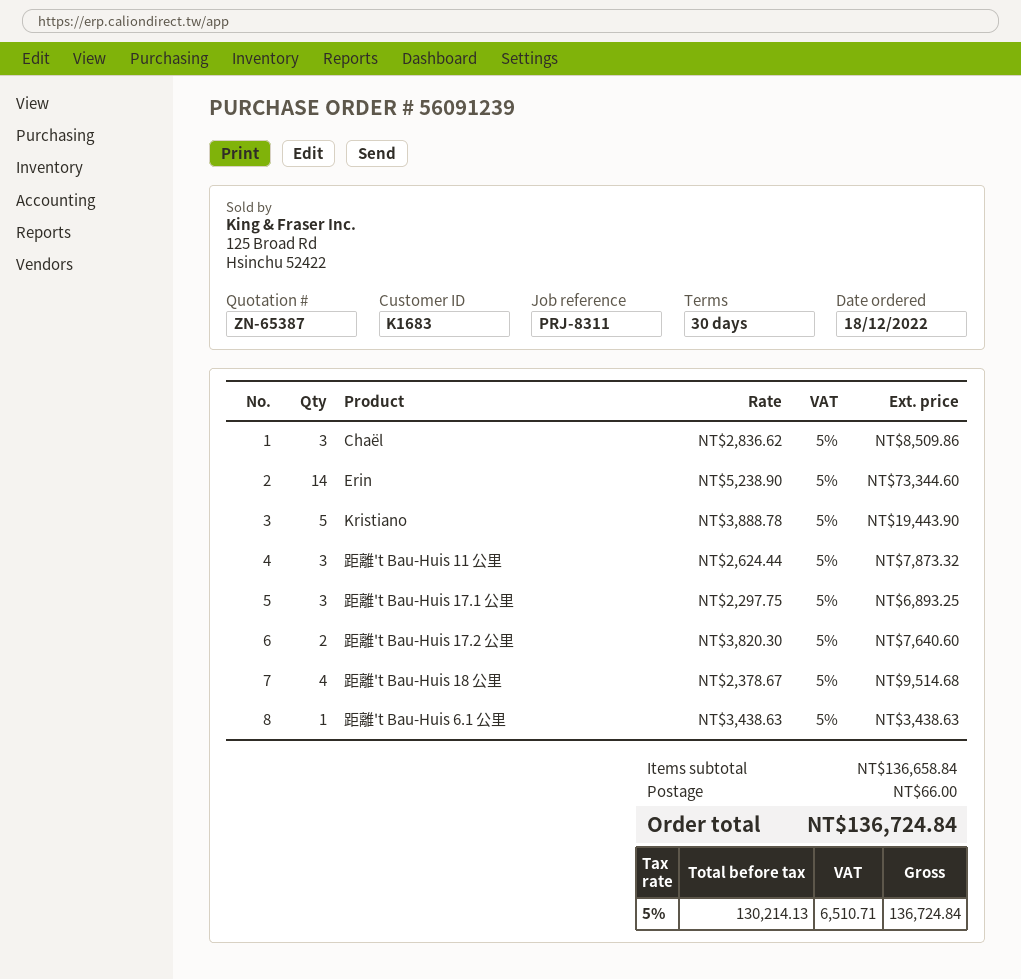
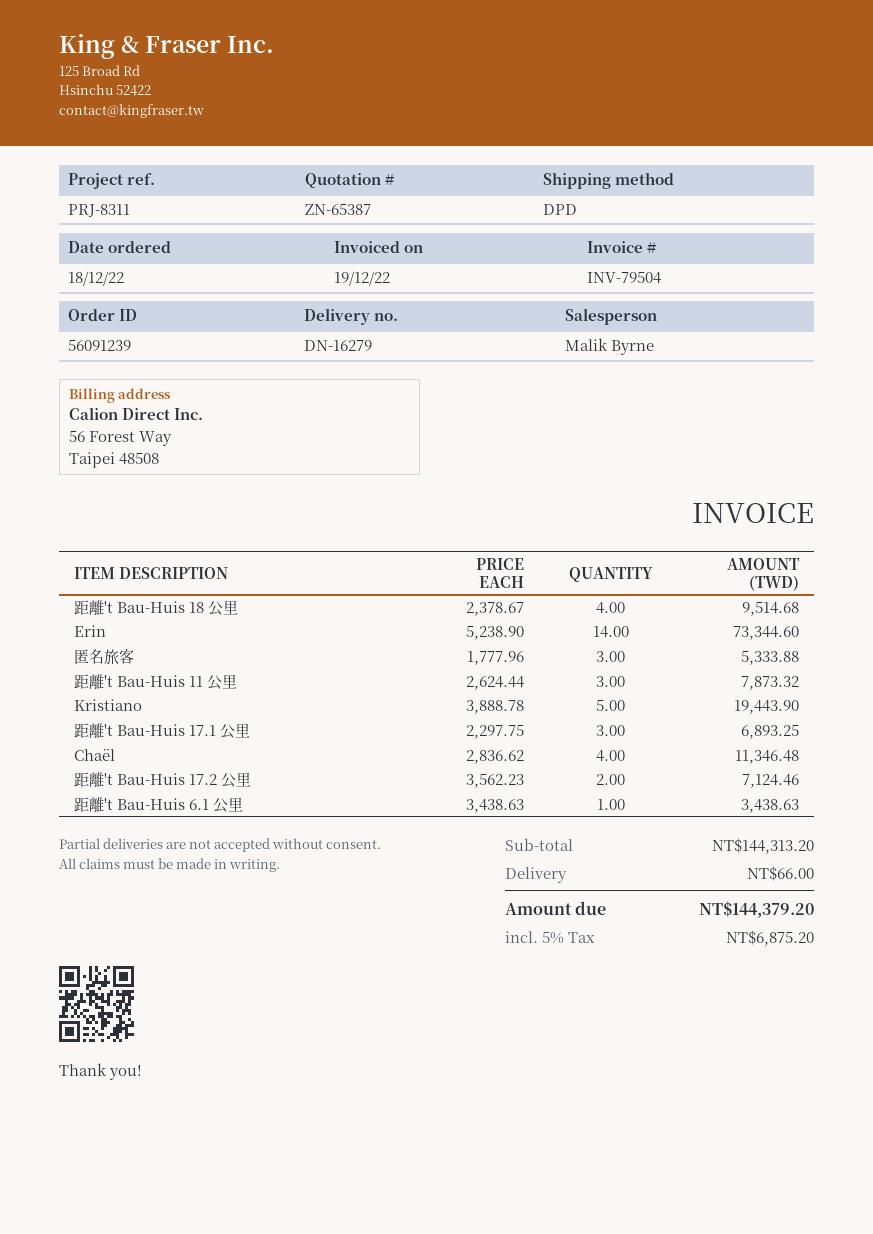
Chaël: 3 x 2836.62 = 8509.86 -> 4 x 2836.62 = 11346.48
距離't Bau-Huis 17.2 公里: 2 x 3820.30 = 7640.60 -> 2 x 3562.23 = 7124.46
匿名旅客: none -> 3 x 1777.96 = 5333.88
subtotal: 136658.84 -> 144313.20
tax: 5% = 6510.71 -> 5% = 6875.20
total: 136724.84 -> 144379.20

